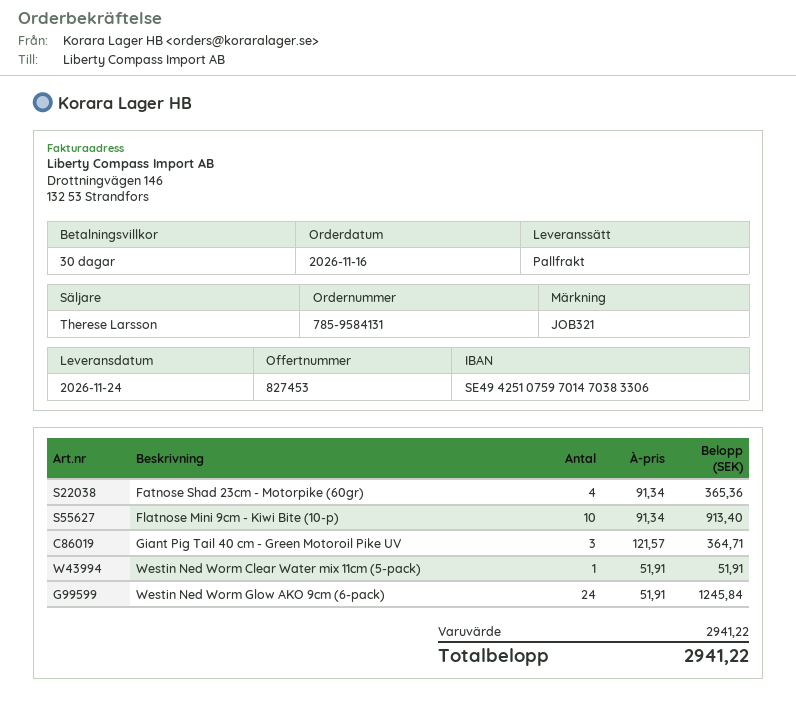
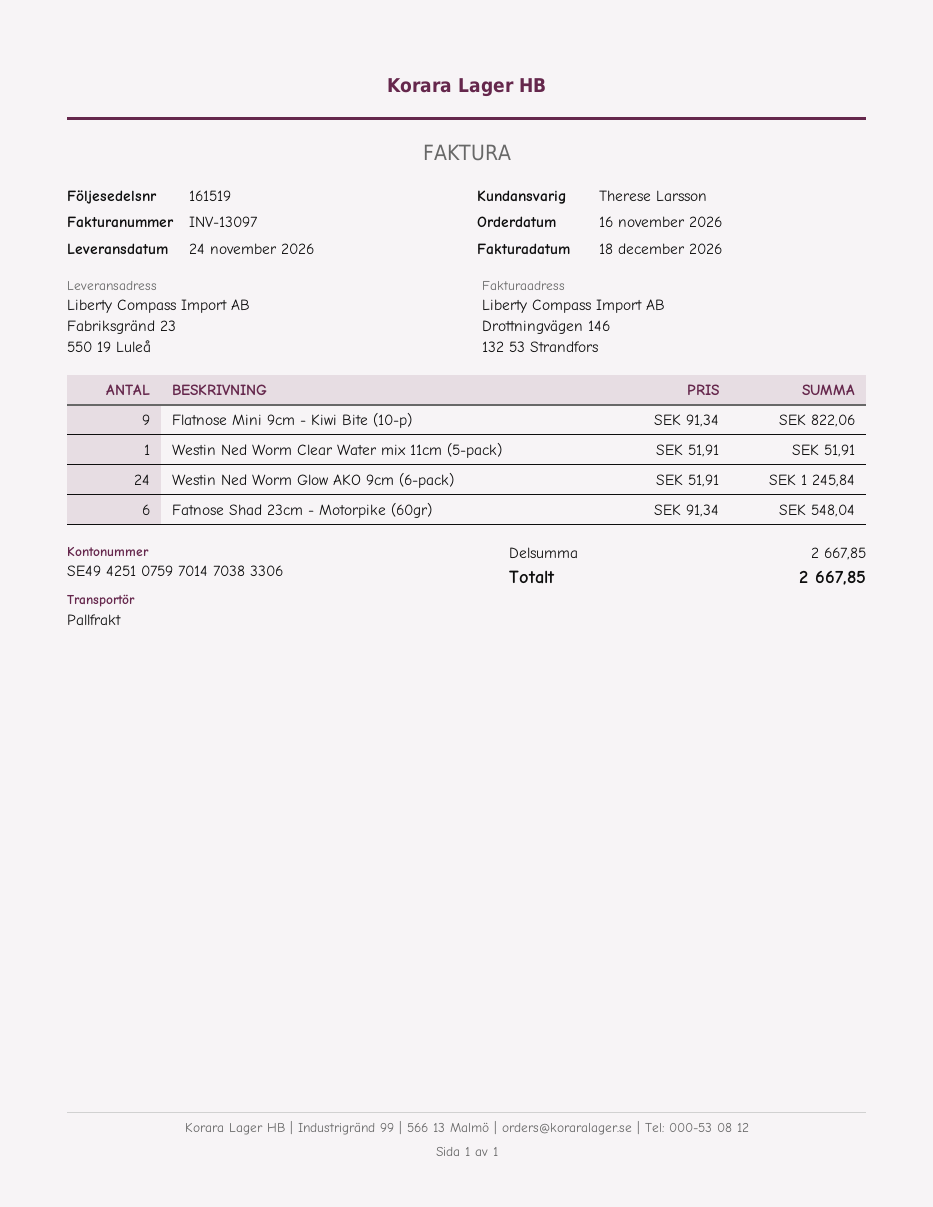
Fatnose Shad 23cm - Motorpike (60gr): 4 x 91.34 = 365.36 -> 6 x 91.34 = 548.04
Flatnose Mini 9cm - Kiwi Bite (10-p): 10 x 91.34 = 913.40 -> 9 x 91.34 = 822.06
Giant Pig Tail 40 cm - Green Motoroil Pike UV: 3 x 121.57 = 364.71 -> none
subtotal: 2941.22 -> 2667.85
total: 2941.22 -> 2667.85

